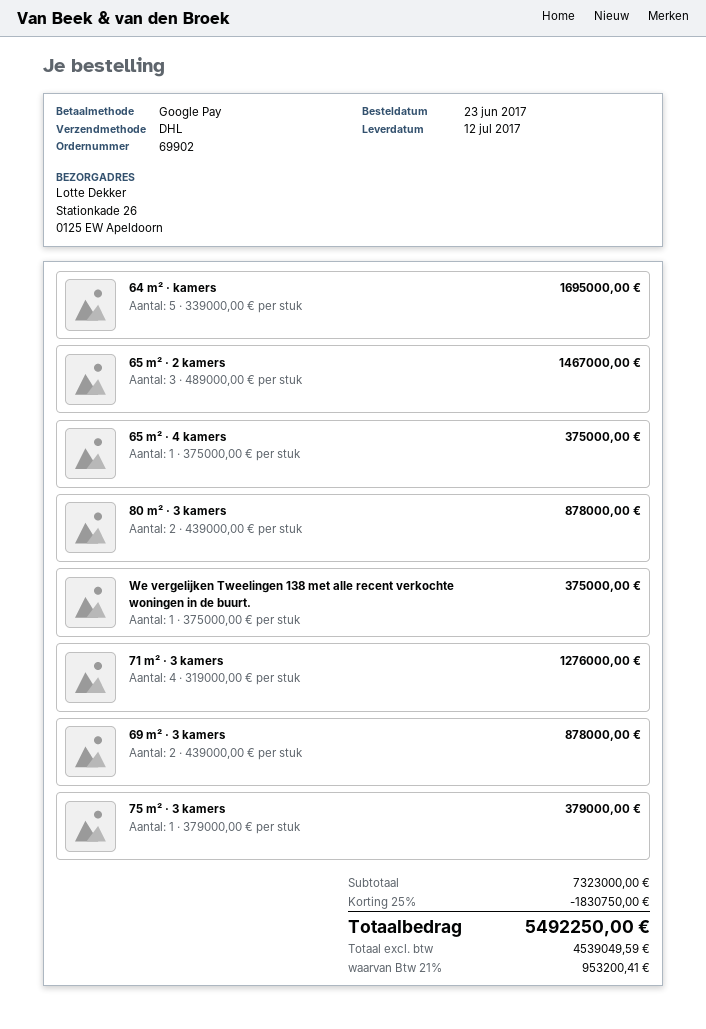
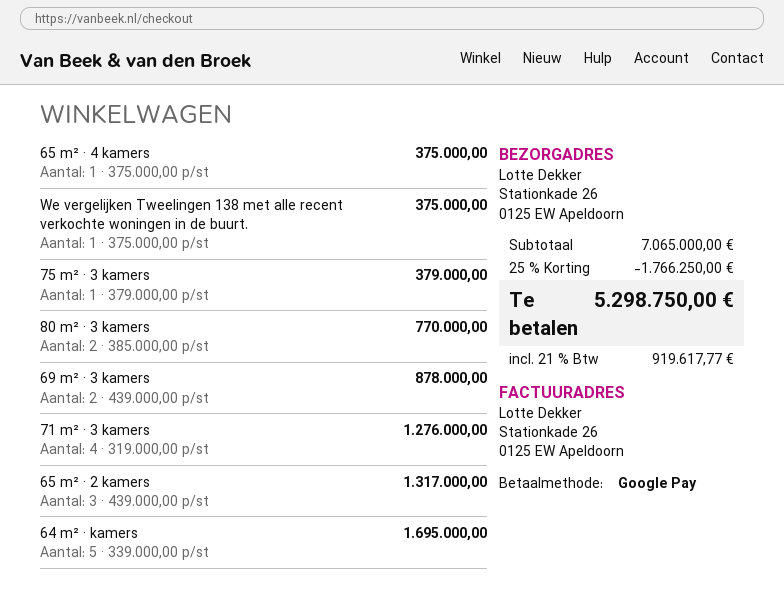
65 m² · 2 kamers: 3 x 489000.00 = 1467000.00 -> 3 x 439000.00 = 1317000.00
80 m² · 3 kamers: 2 x 439000.00 = 878000.00 -> 2 x 385000.00 = 770000.00
subtotal: 7323000.00 -> 7065000.00
discount: 25% = 1830750.00 -> 25% = 1766250.00
tax: 21% = 953200.41 -> 21% = 919617.77
total: 5492250.00 -> 5298750.00

